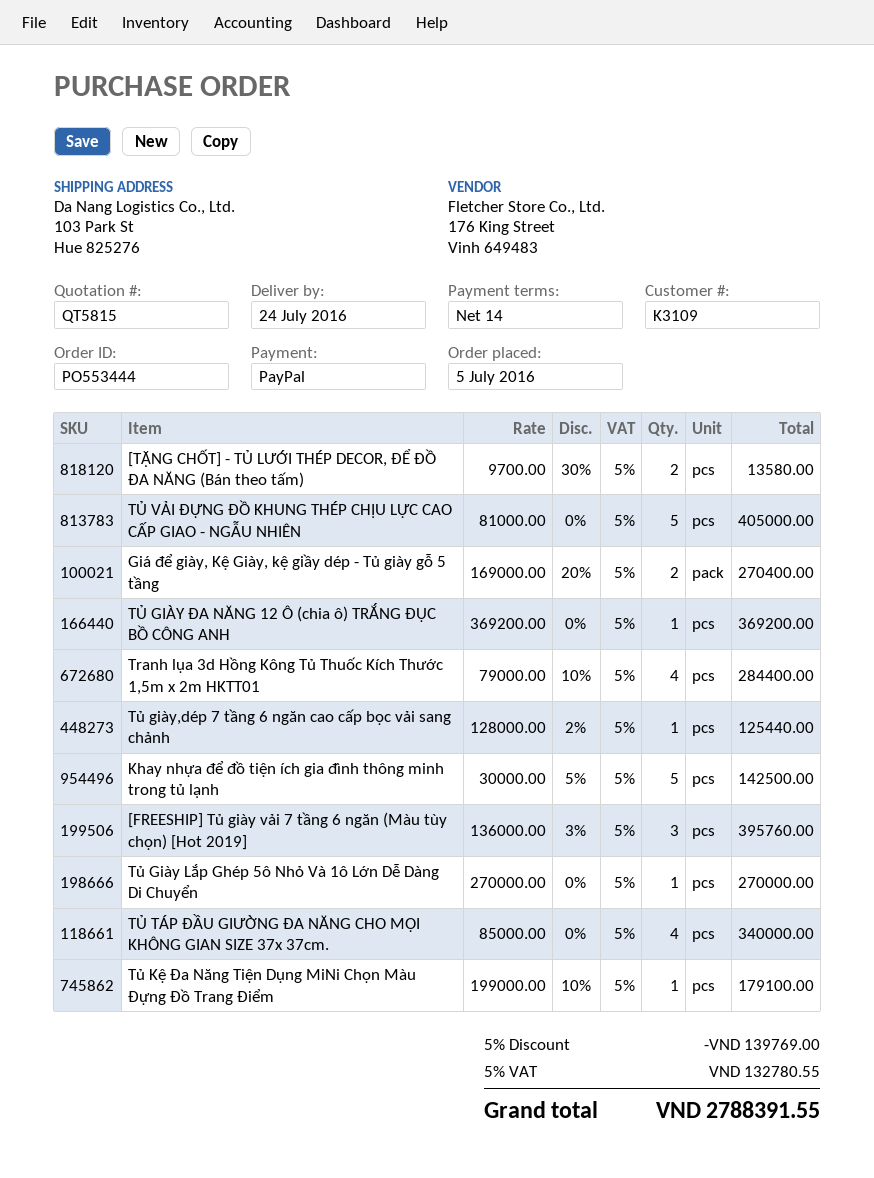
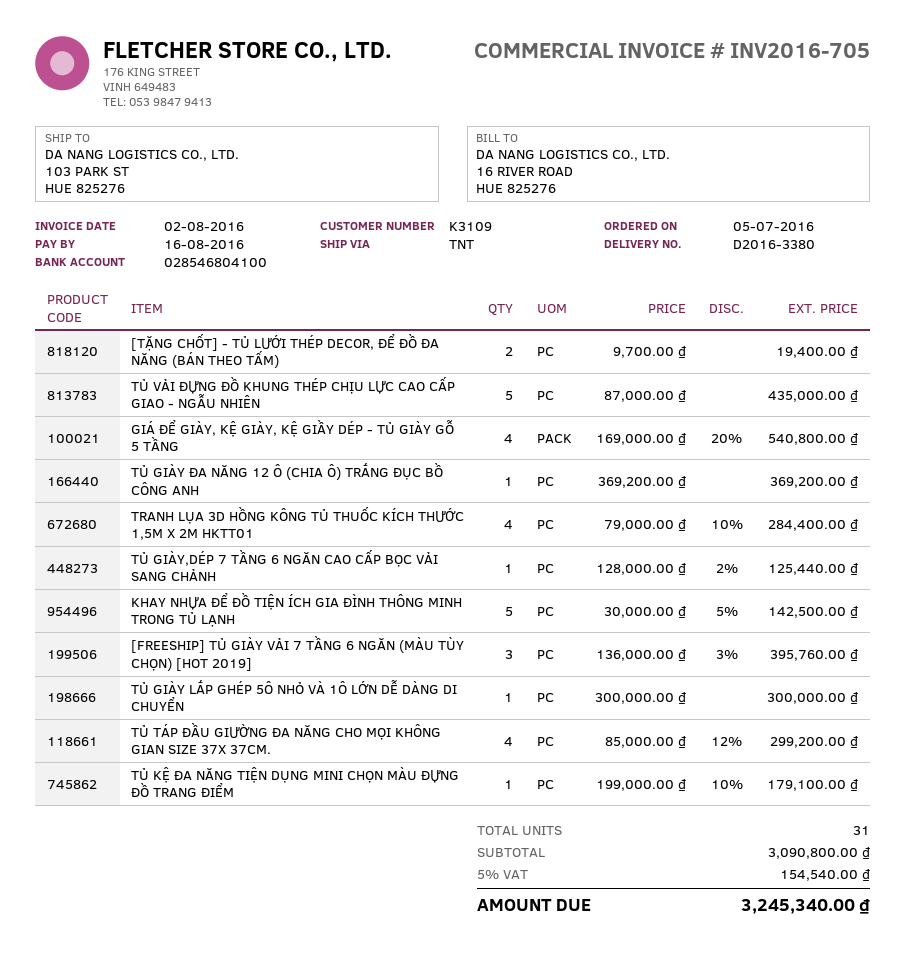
[TẶNG CHỐT] - TỦ LƯỚI THÉP DECOR, ĐỂ ĐỒ ĐA NĂNG (Bán theo tấm): 2 x 9700.00 - 30% = 13580.00 -> 2 x 9700.00 = 19400.00
TỦ VẢI ĐỰNG ĐỒ KHUNG THÉP CHỊU LỰC CAO CẤP GIAO - NGẪU NHIÊN: 5 x 81000.00 = 405000.00 -> 5 x 87000.00 = 435000.00
Giá để giày, Kệ Giày, kệ giầy dép - Tủ giày gỗ 5 tầng: 2 x 169000.00 - 20% = 270400.00 -> 4 x 169000.00 - 20% = 540800.00
Tủ Giày Lắp Ghép 5ô Nhỏ Và 1ô Lớn Dễ Dàng Di Chuyển: 1 x 270000.00 = 270000.00 -> 1 x 300000.00 = 300000.00
TỦ TÁP ĐẦU GIƯỜNG ĐA NĂNG CHO MỌI KHÔNG GIAN SIZE 37x 37cm.: 4 x 85000.00 = 340000.00 -> 4 x 85000.00 - 12% = 299200.00
discount: 5% = 139769.00 -> none
tax: 5% = 132780.55 -> 5% = 154540.00
total: 2788391.55 -> 3245340.00

